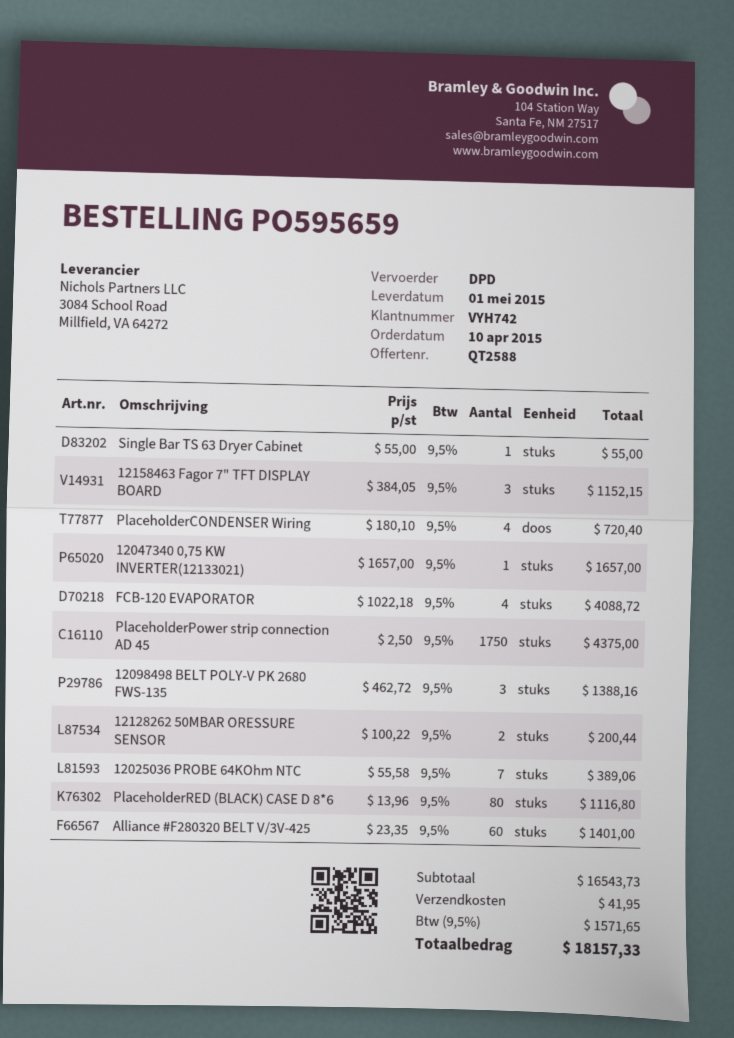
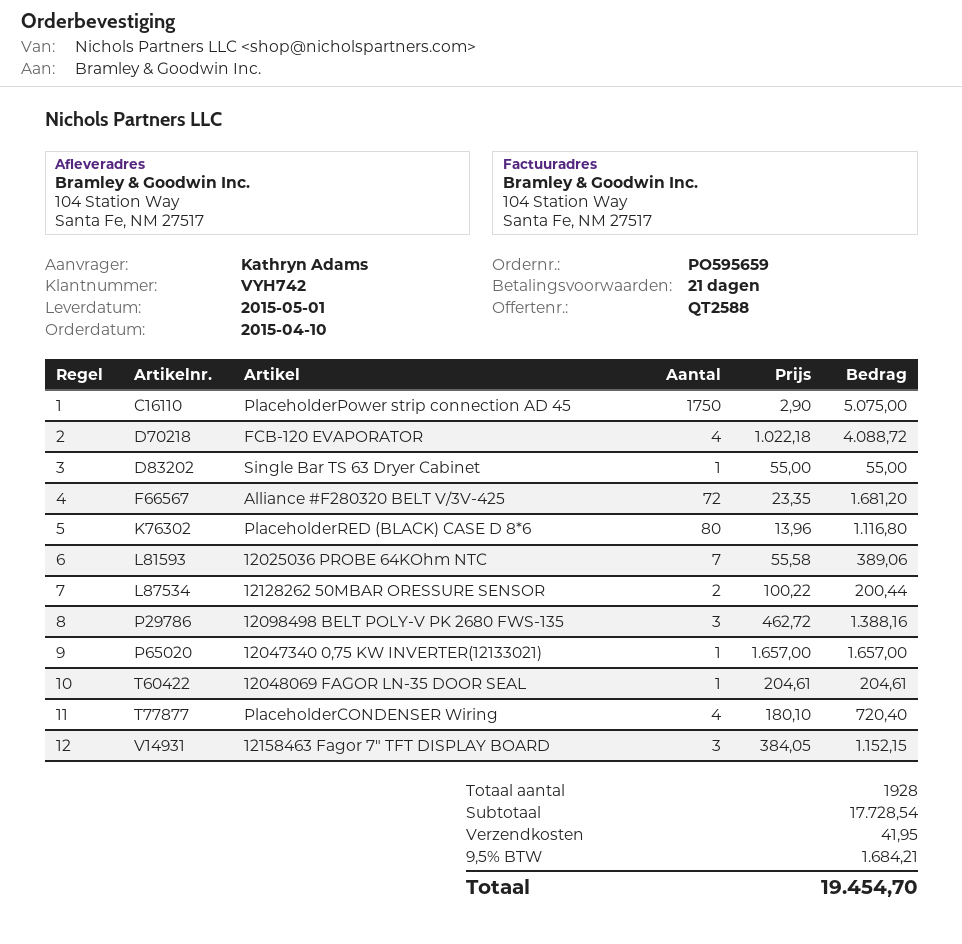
PlaceholderPower strip connection AD 45: 1750 x 2.50 = 4375.00 -> 1750 x 2.90 = 5075.00
Alliance #F280320 BELT V/3V-425: 60 x 23.35 = 1401.00 -> 72 x 23.35 = 1681.20
12048069 FAGOR LN-35 DOOR SEAL: none -> 1 x 204.61 = 204.61
subtotal: 16543.73 -> 17728.54
tax: 9.5% = 1571.65 -> 9.5% = 1684.21
total: 18157.33 -> 19454.70

